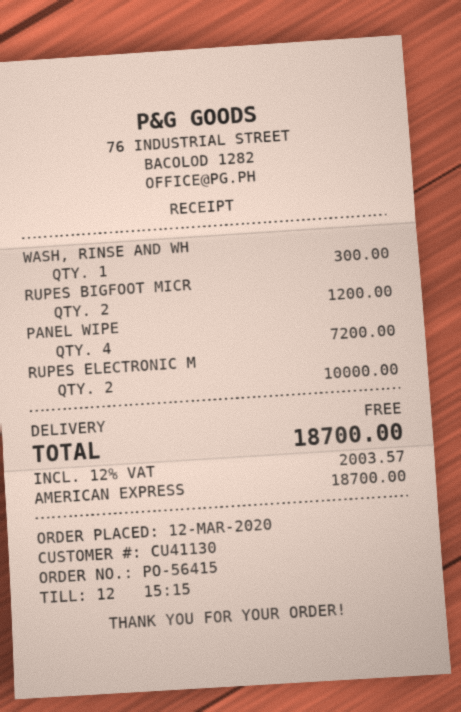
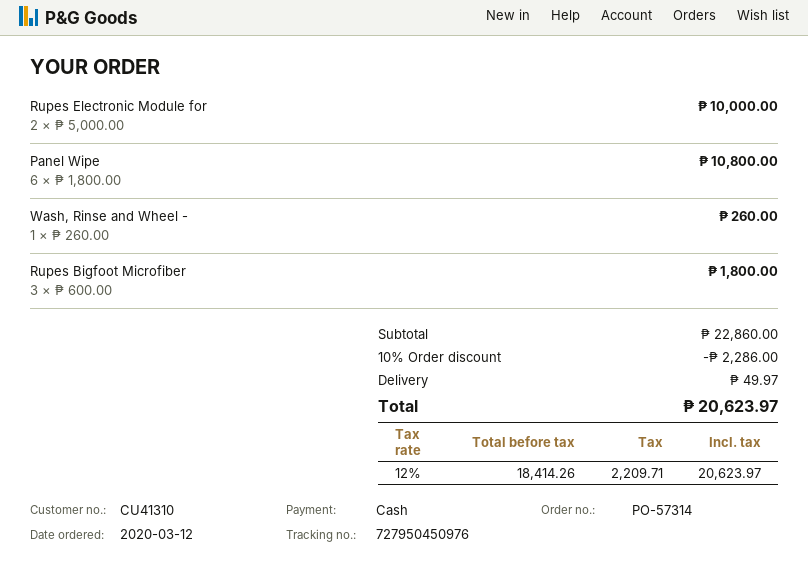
order number: PO-56415 -> PO-57314
customer number: CU41130 -> CU41310
payment method: American Express -> cash
WASH, RINSE AND WH: 1 for 300.00 -> 1 for 260.00
RUPES BIGFOOT MICR: 2 for 1200.00 -> 3 for 1800.00
PANEL WIPE: 4 for 7200.00 -> 6 for 10800.00
discount: none -> 10% = 2286.00
shipping: 0.00 -> 49.97
tax: 12% = 2003.57 -> 12% = 2209.71
total: 18700.00 -> 20623.97

